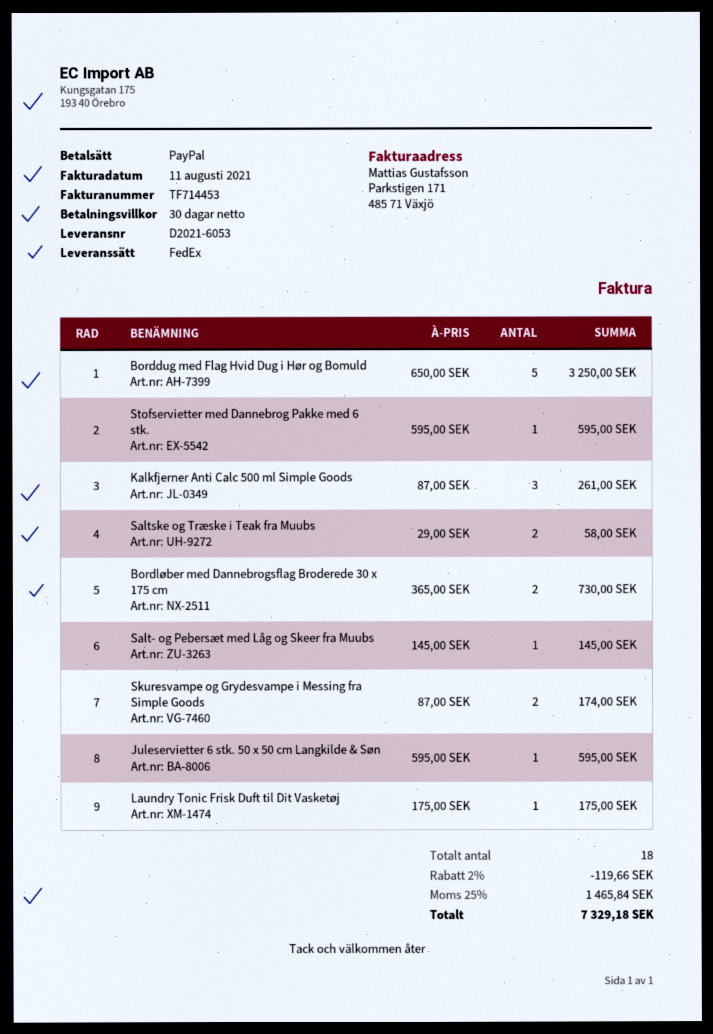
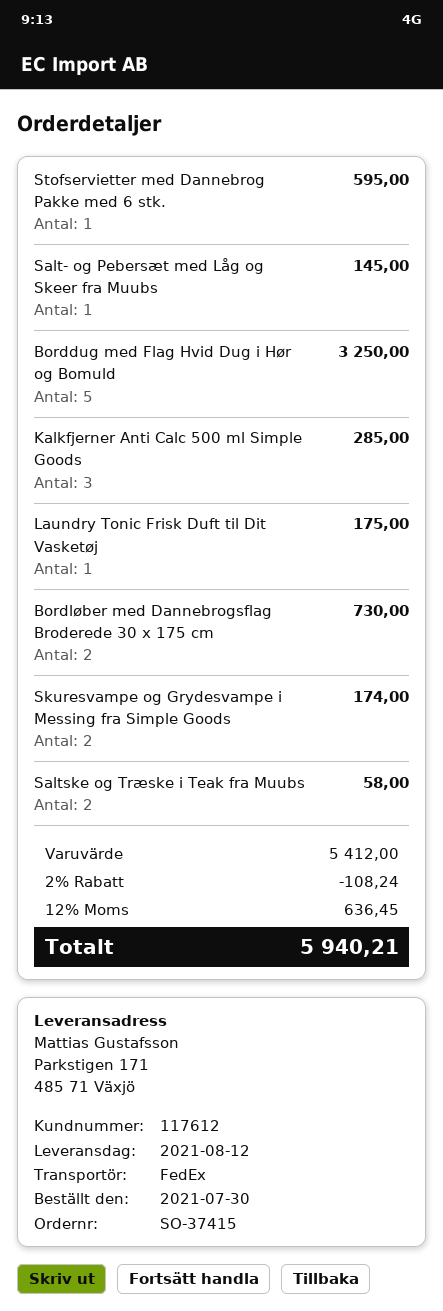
Kalkfjerner Anti Calc 500 ml Simple Goods: 3 for 261.00 -> 3 for 285.00
Juleservietter 6 stk. 50 x 50 cm Langkilde & Søn: 1 for 595.00 -> none
discount: 2% = 119.66 -> 2% = 108.24
tax: 25% = 1465.84 -> 12% = 636.45
total: 7329.18 -> 5940.21

